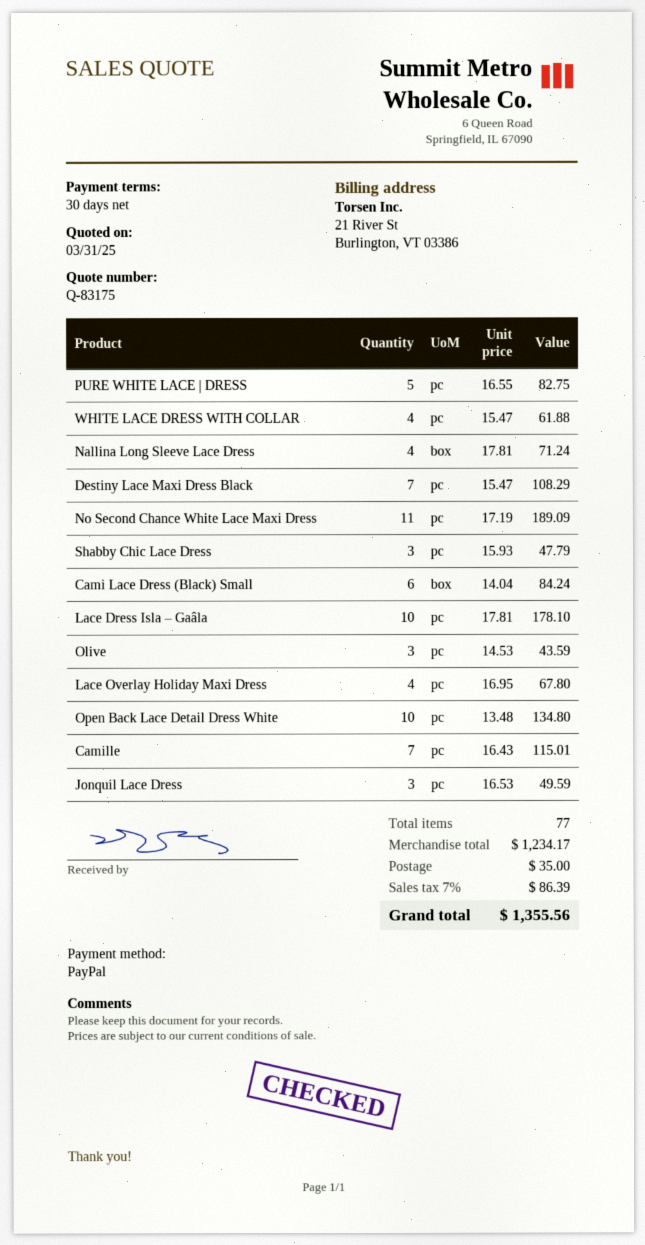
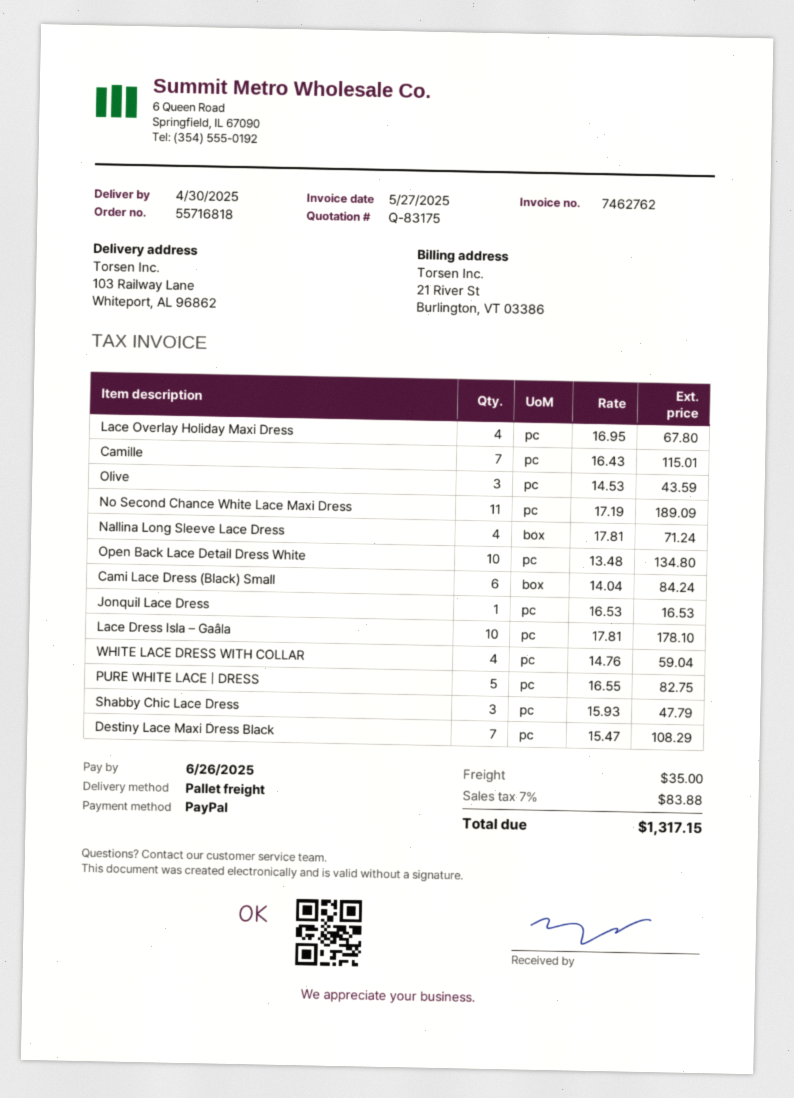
WHITE LACE DRESS WITH COLLAR: 4 x 15.47 = 61.88 -> 4 x 14.76 = 59.04
Jonquil Lace Dress: 3 x 16.53 = 49.59 -> 1 x 16.53 = 16.53
tax: 7% = 86.39 -> 7% = 83.88
total: 1355.56 -> 1317.15

